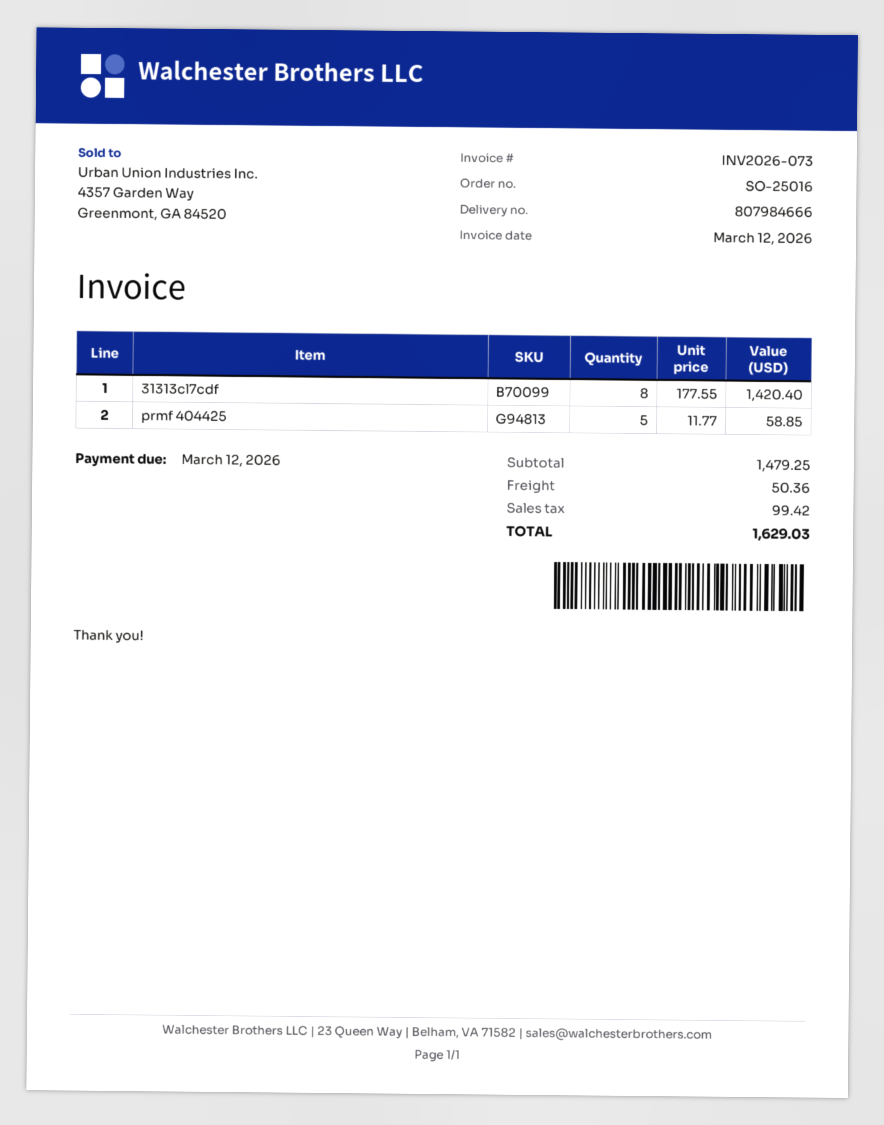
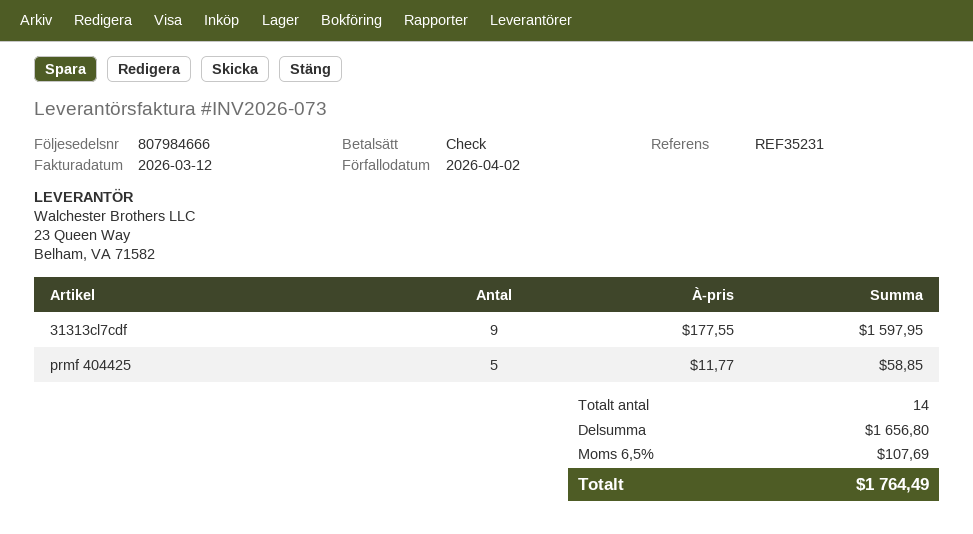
due date: 2026-03-12 -> 2026-04-02
31313cl7cdf: 8 x 177.55 = 1420.40 -> 9 x 177.55 = 1597.95
subtotal: 1479.25 -> 1656.80
shipping: 50.36 -> none
tax: 99.42 -> 107.69
total: 1629.03 -> 1764.49

